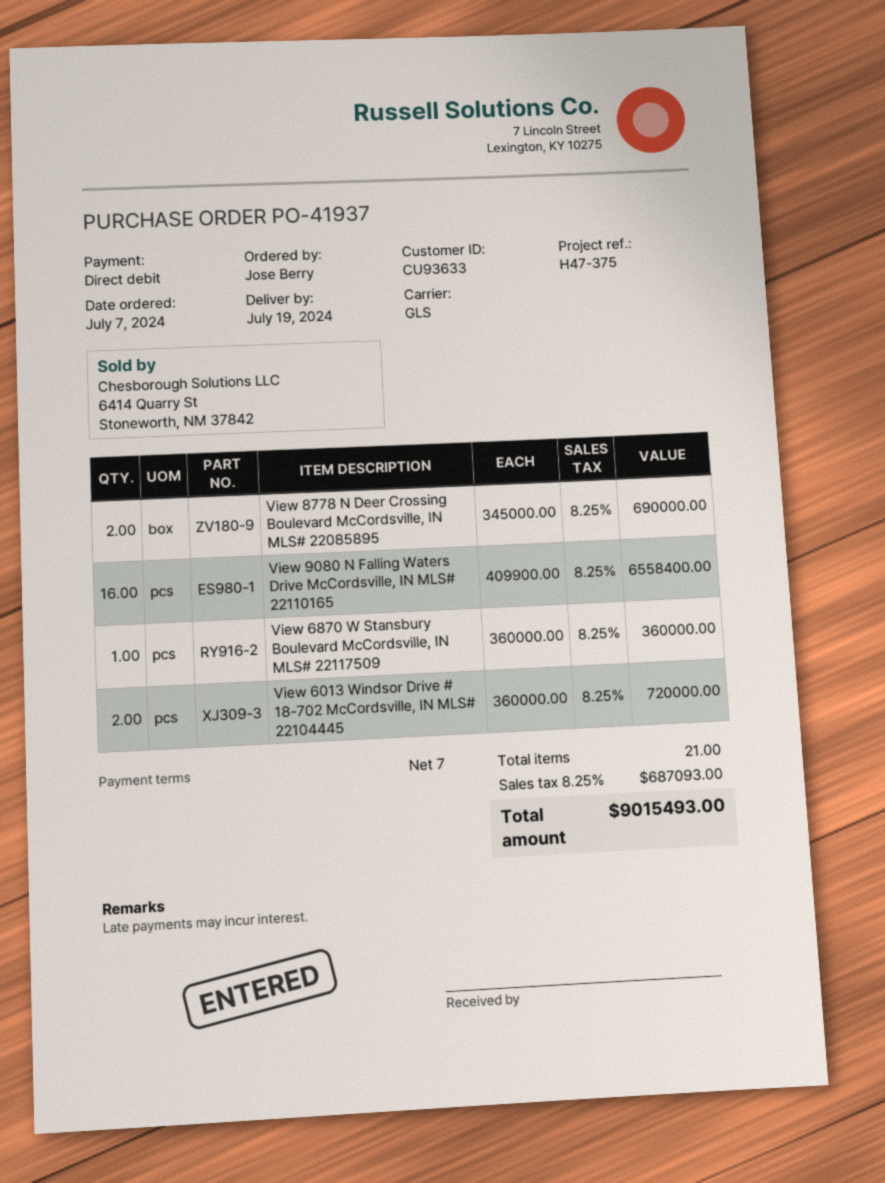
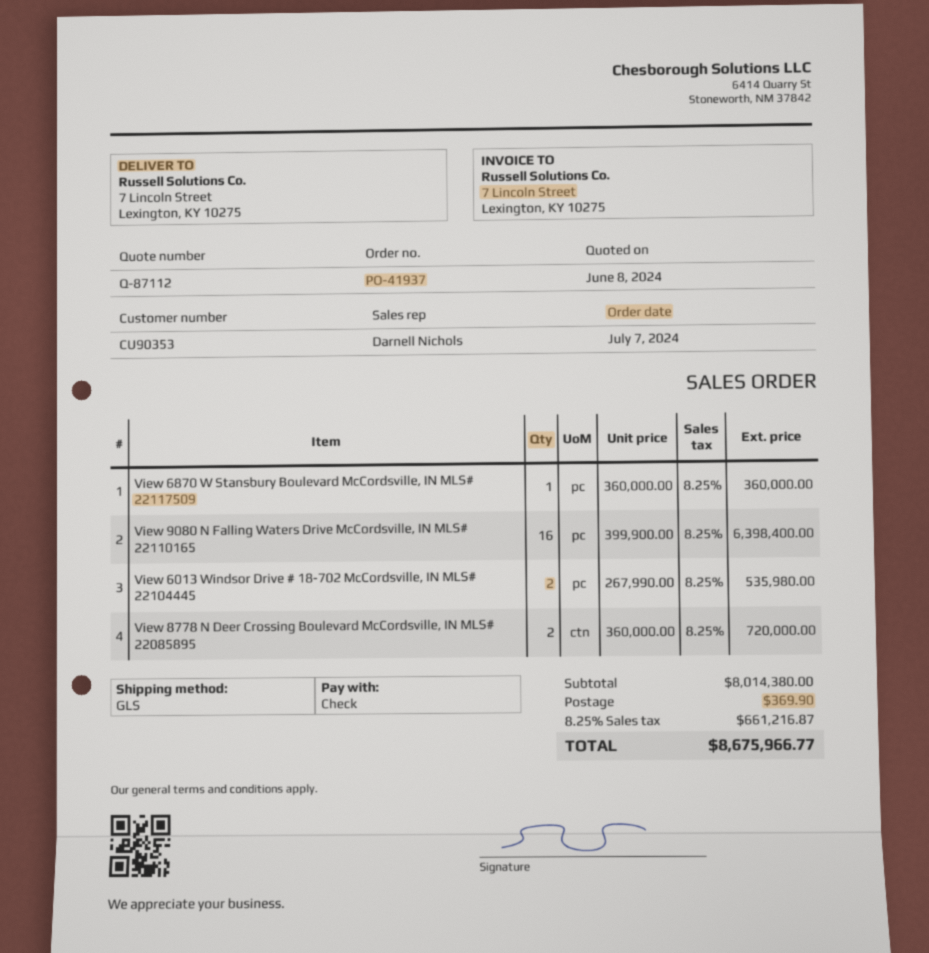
customer number: CU93633 -> CU90353
payment method: direct debit -> cheque
View 8778 N Deer Crossing Boulevard McCordsville, IN MLS# 22085895: 2 x 345000.00 = 690000.00 -> 2 x 360000.00 = 720000.00
View 9080 N Falling Waters Drive McCordsville, IN MLS# 22110165: 16 x 409900.00 = 6558400.00 -> 16 x 399900.00 = 6398400.00
View 6013 Windsor Drive # 18-702 McCordsville, IN MLS# 22104445: 2 x 360000.00 = 720000.00 -> 2 x 267990.00 = 535980.00
shipping: none -> 369.90
tax: 8.25% = 687093.00 -> 8.25% = 661216.87
total: 9015493.00 -> 8675966.77

